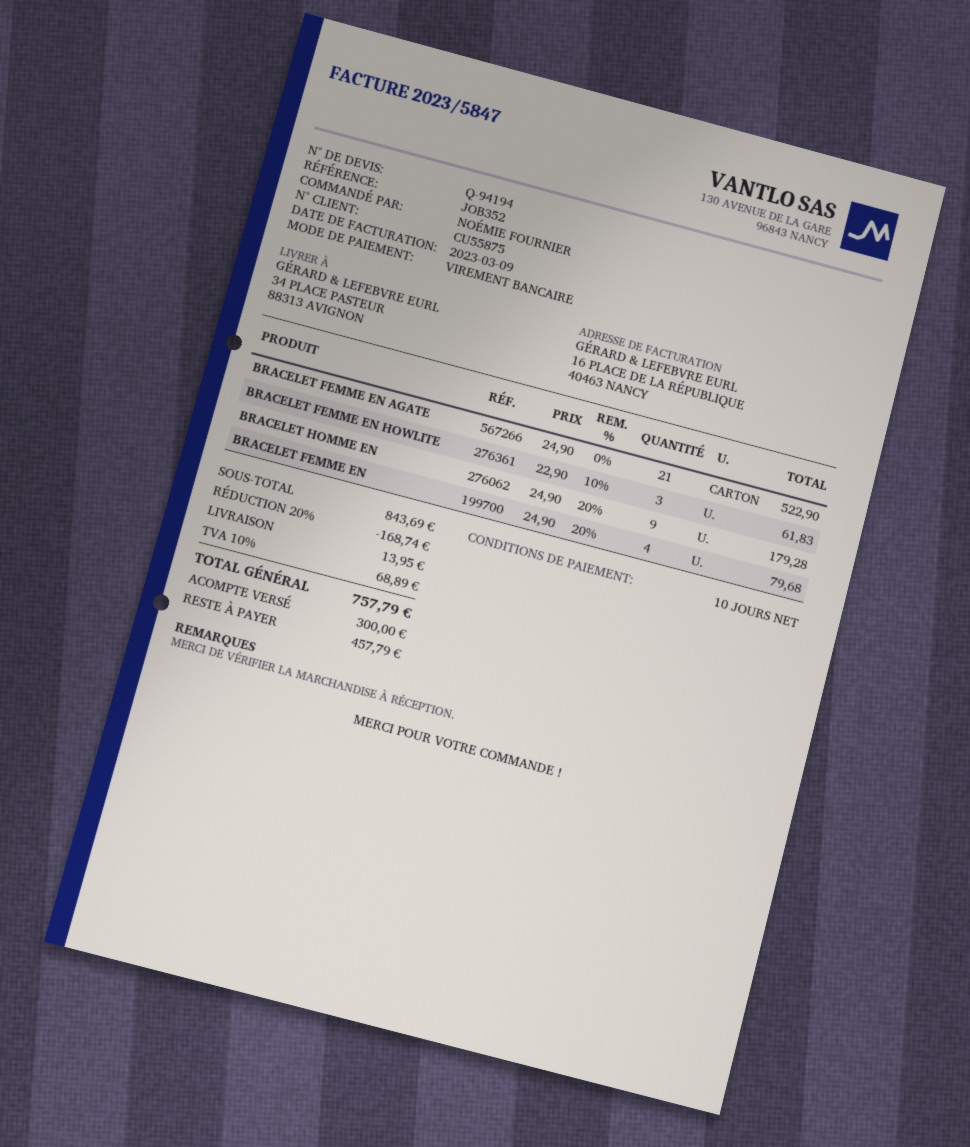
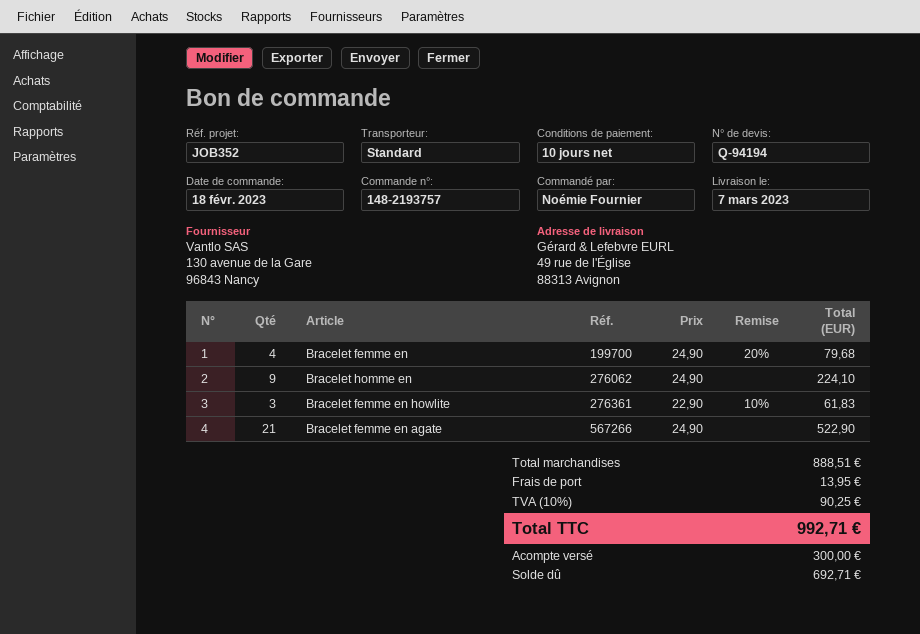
ship to: 34 PLACE PASTEUR, 88313 AVIGNON -> 49 rue de l'Église, 88313 Avignon
BRACELET HOMME EN: 9 x 24.90 - 20% = 179.28 -> 9 x 24.90 = 224.10
subtotal: 843.69 -> 888.51
discount: 20% = 168.74 -> none
tax: 10% = 68.89 -> 10% = 90.25
total: 757.79 -> 992.71
balance: 457.79 -> 692.71

